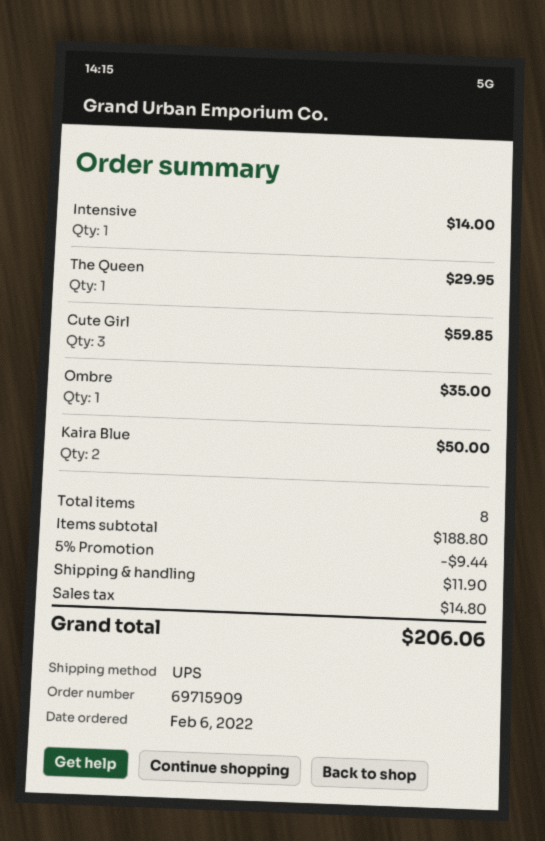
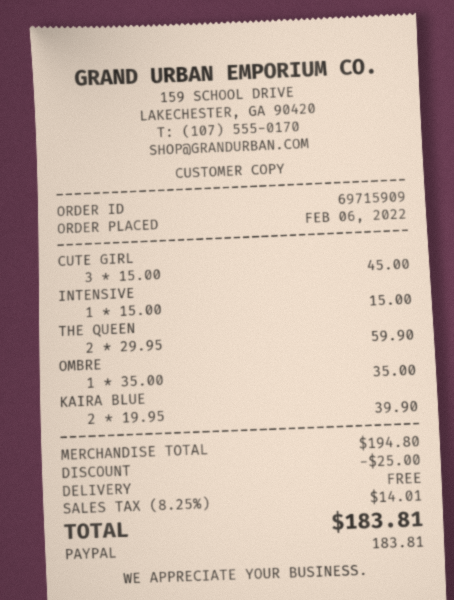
Intensive: 1 for 14.00 -> 1 for 15.00
The Queen: 1 for 29.95 -> 2 for 59.90
Cute Girl: 3 for 59.85 -> 3 for 45.00
Kaira Blue: 2 for 50.00 -> 2 for 39.90
subtotal: 188.80 -> 194.80
discount: 9.44 -> 25.00
shipping: 11.90 -> 0.00
tax: 14.80 -> 14.01
total: 206.06 -> 183.81

